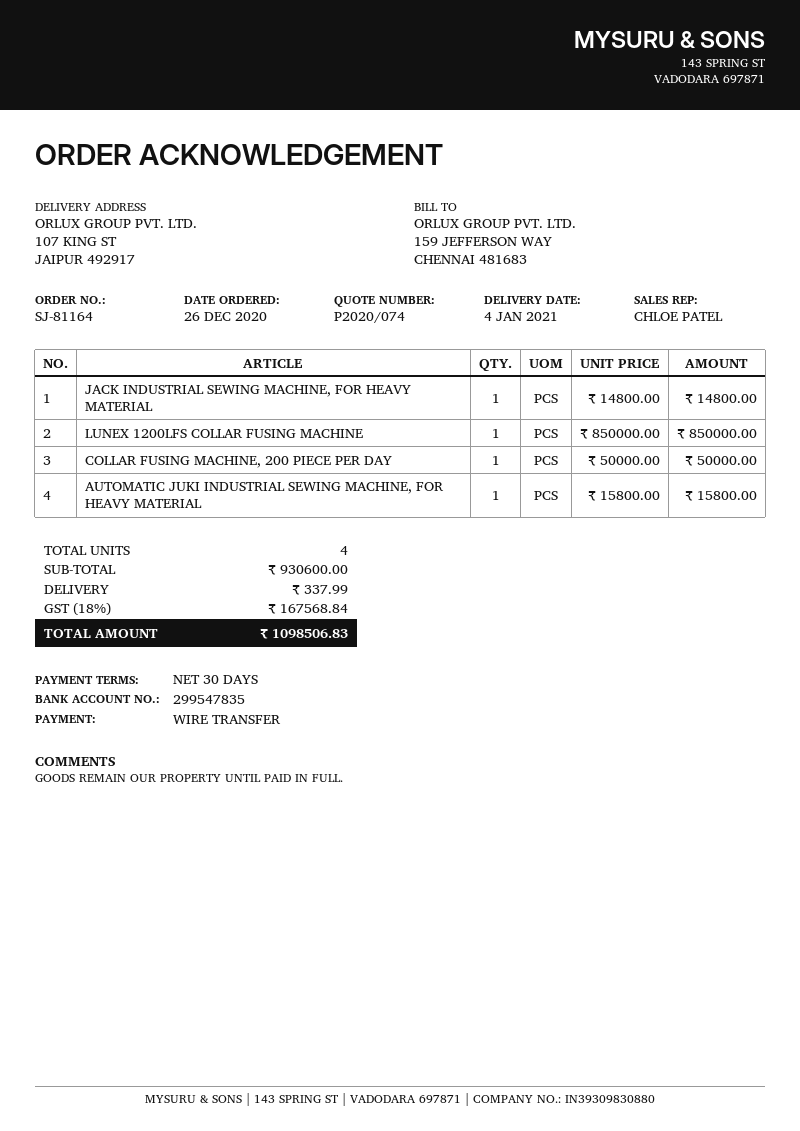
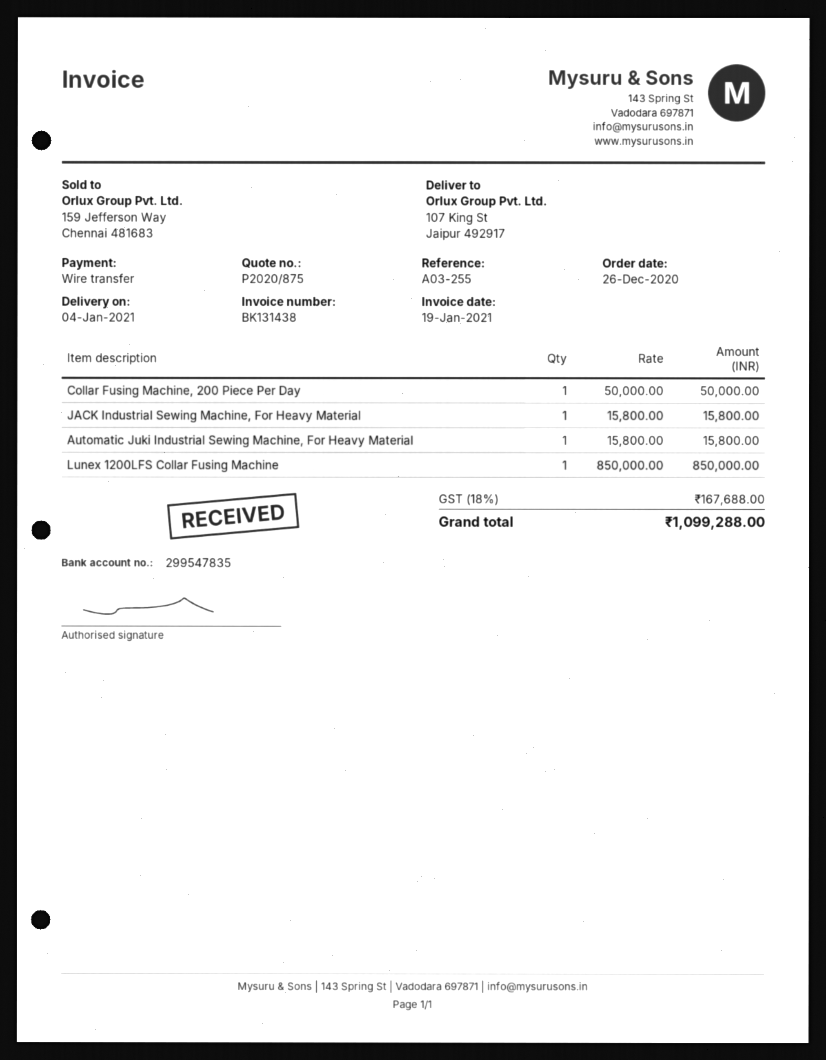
quote number: P2020/074 -> P2020/875
JACK INDUSTRIAL SEWING MACHINE, FOR HEAVY MATERIAL: 1 x 14800.00 = 14800.00 -> 1 x 15800.00 = 15800.00
shipping: 337.99 -> none
tax: 18% = 167568.84 -> 18% = 167688.00
total: 1098506.83 -> 1099288.00

